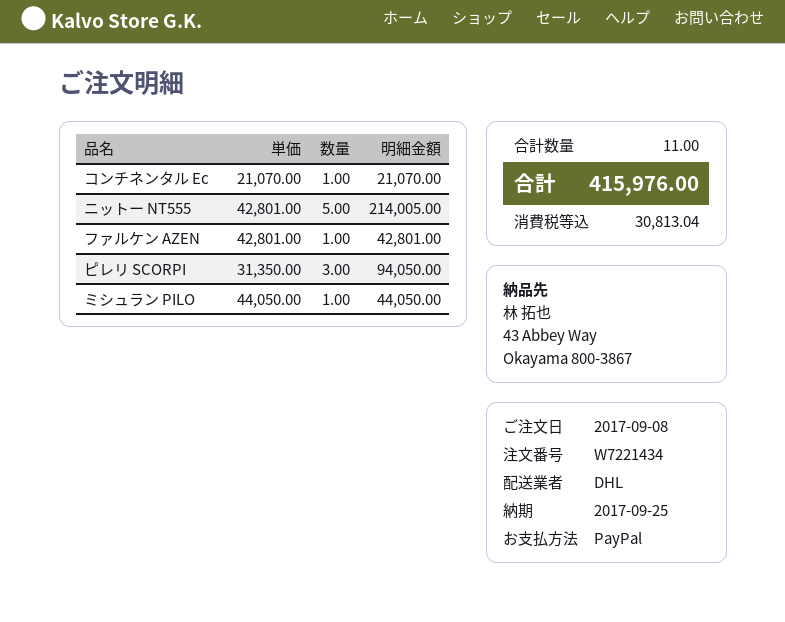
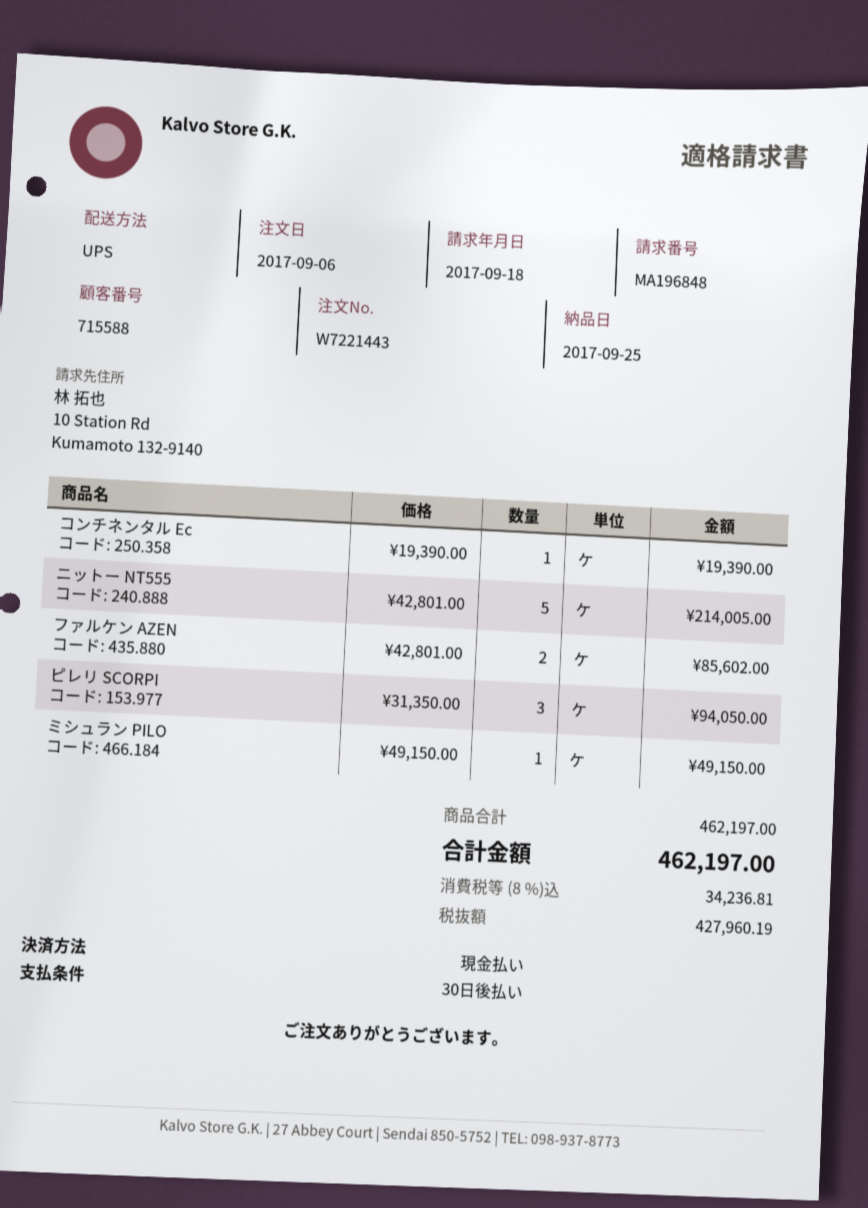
order number: W7221434 -> W7221443
order date: 2017-09-08 -> 2017-09-06
payment method: PayPal -> cash
shipping method: DHL -> UPS
コンチネンタル Ec: 1 x 21070.00 = 21070.00 -> 1 x 19390.00 = 19390.00
ファルケン AZEN: 1 x 42801.00 = 42801.00 -> 2 x 42801.00 = 85602.00
ミシュラン PILO: 1 x 44050.00 = 44050.00 -> 1 x 49150.00 = 49150.00
tax: 30813.04 -> 34236.81
total: 415976.00 -> 462197.00

